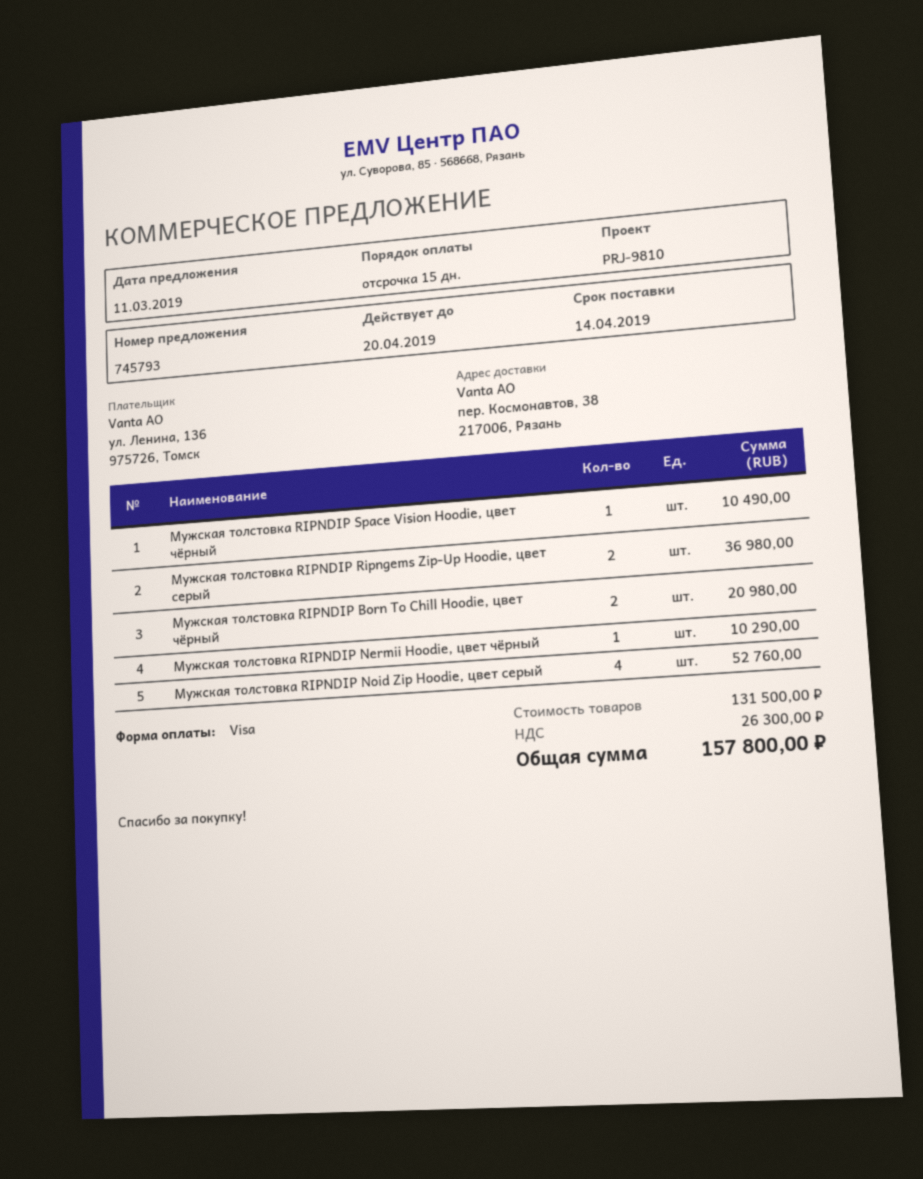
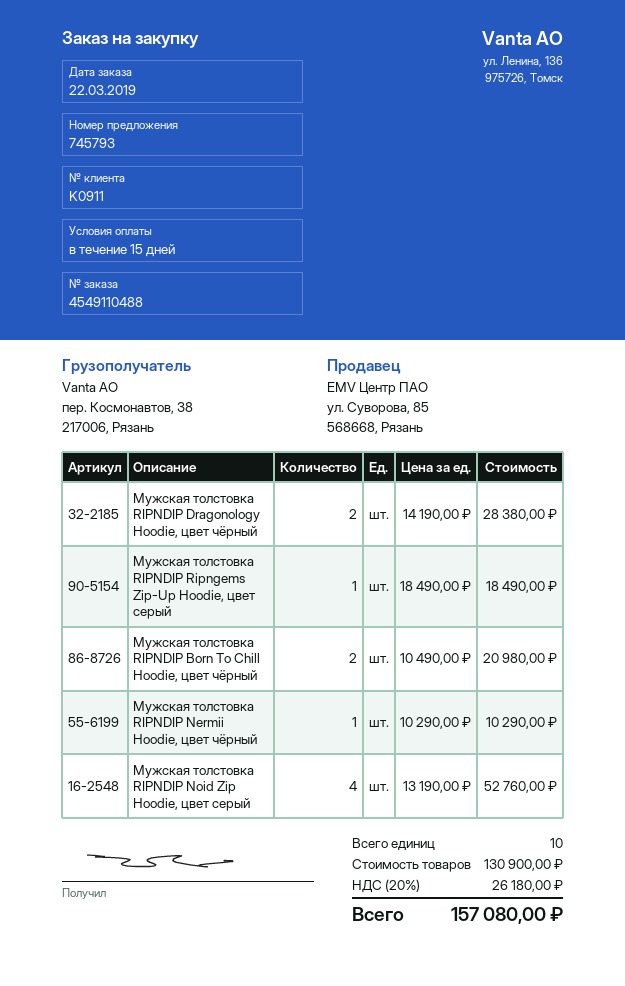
Мужская толстовка RIPNDIP Space Vision Hoodie, цвет чёрный: 1 for 10490.00 -> none
Мужская толстовка RIPNDIP Ripngems Zip-Up Hoodie, цвет серый: 2 for 36980.00 -> 1 for 18490.00
Мужская толстовка RIPNDIP Dragonology Hoodie, цвет чёрный: none -> 2 for 28380.00
subtotal: 131500.00 -> 130900.00
tax: 26300.00 -> 26180.00
total: 157800.00 -> 157080.00

